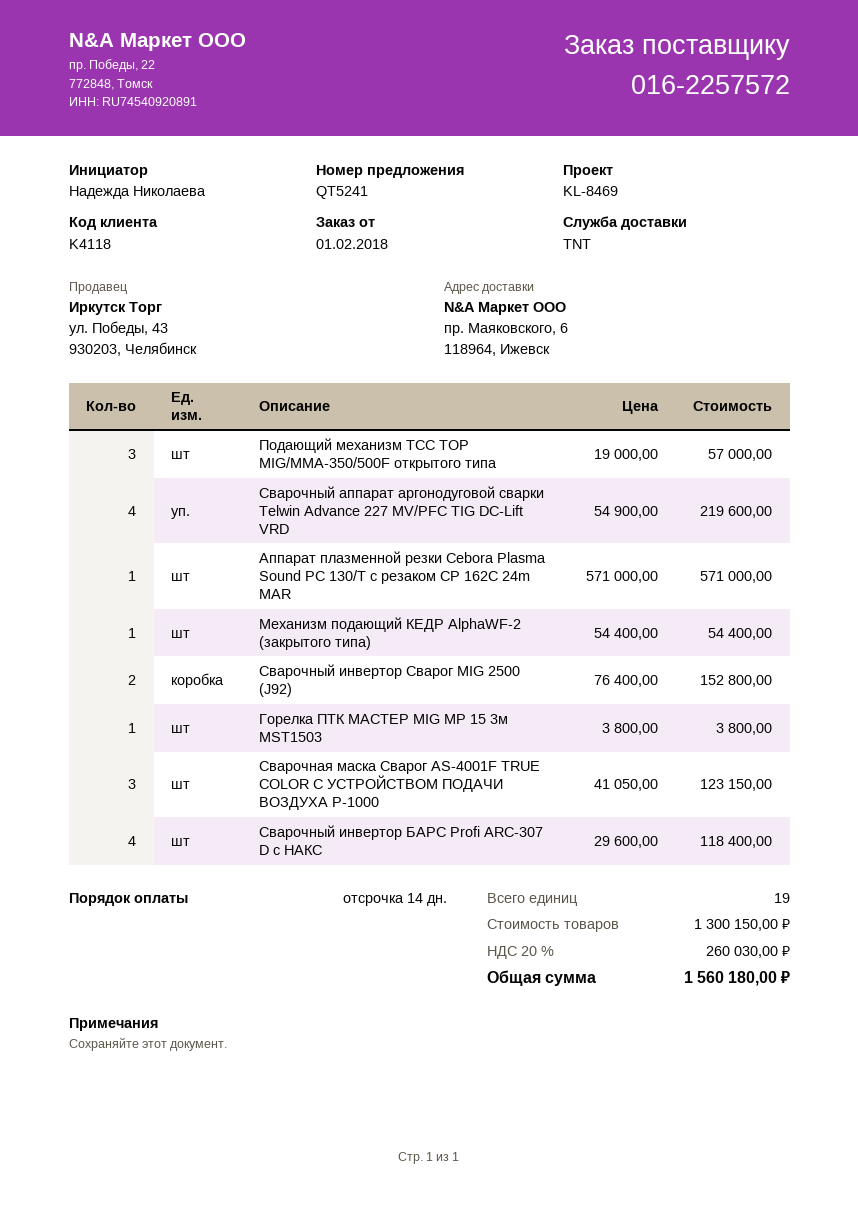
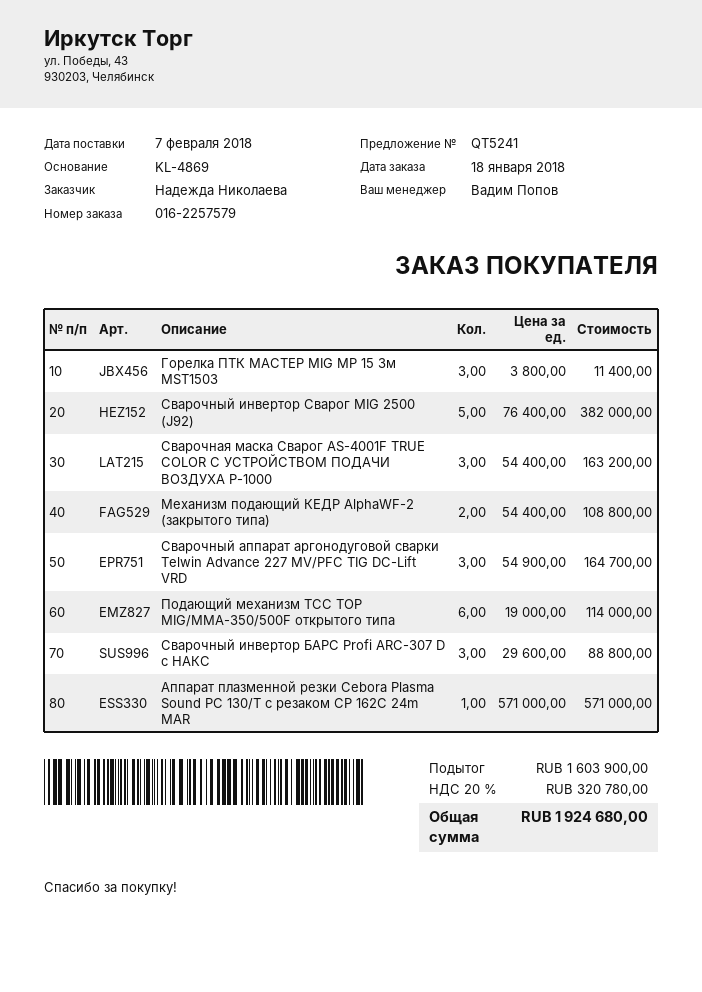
order number: 016-2257572 -> 016-2257579
order date: 2018-02-01 -> 2018-01-18
reference: KL-8469 -> KL-4869
Подающий механизм ТСС TOP MIG/MMA-350/500F открытого типа: 3 x 19000.00 = 57000.00 -> 6 x 19000.00 = 114000.00
Сварочный аппарат аргонодуговой сварки Telwin Advance 227 MV/PFC TIG DC-Lift VRD: 4 x 54900.00 = 219600.00 -> 3 x 54900.00 = 164700.00
Механизм подающий КЕДР AlphaWF-2 (закрытого типа): 1 x 54400.00 = 54400.00 -> 2 x 54400.00 = 108800.00
Сварочный инвертор Сварог MIG 2500 (J92): 2 x 76400.00 = 152800.00 -> 5 x 76400.00 = 382000.00
Горелка ПТК МАСТЕР MIG MP 15 3м MST1503: 1 x 3800.00 = 3800.00 -> 3 x 3800.00 = 11400.00
Сварочная маска Сварог AS-4001F TRUE COLOR С УСТРОЙСТВОМ ПОДАЧИ ВОЗДУХА Р-1000: 3 x 41050.00 = 123150.00 -> 3 x 54400.00 = 163200.00
Сварочный инвертор БАРС Profi ARC-307 D с НАКС: 4 x 29600.00 = 118400.00 -> 3 x 29600.00 = 88800.00
subtotal: 1300150.00 -> 1603900.00
tax: 20% = 260030.00 -> 20% = 320780.00
total: 1560180.00 -> 1924680.00

